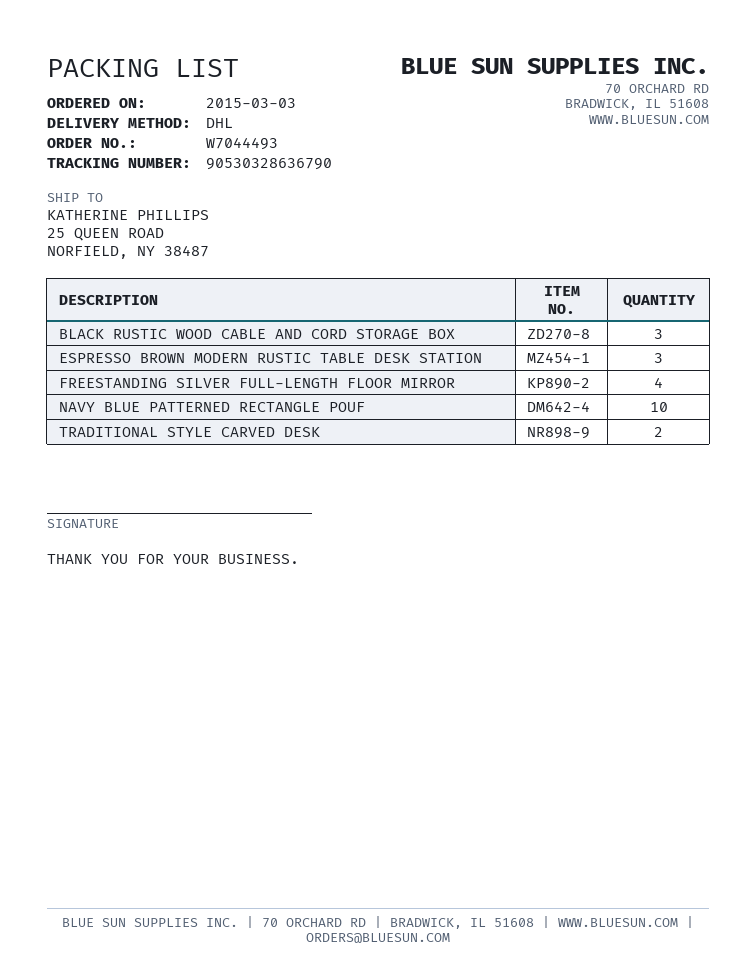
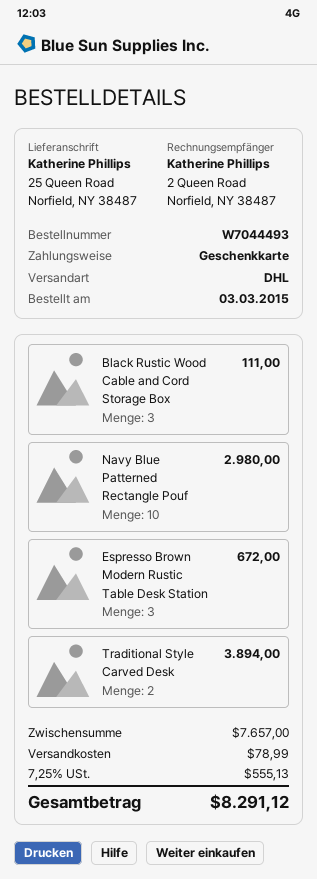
FREESTANDING SILVER FULL-LENGTH FLOOR MIRROR: 4 -> none

